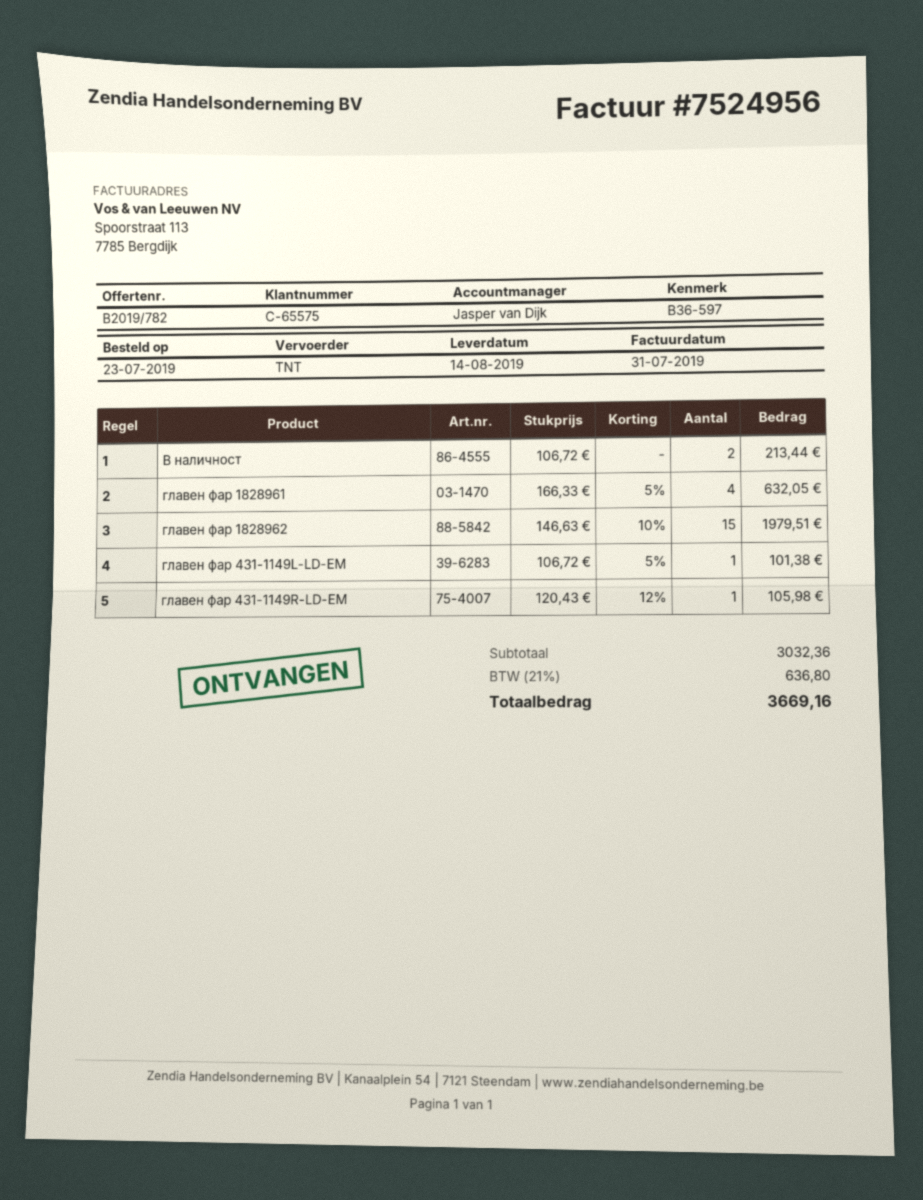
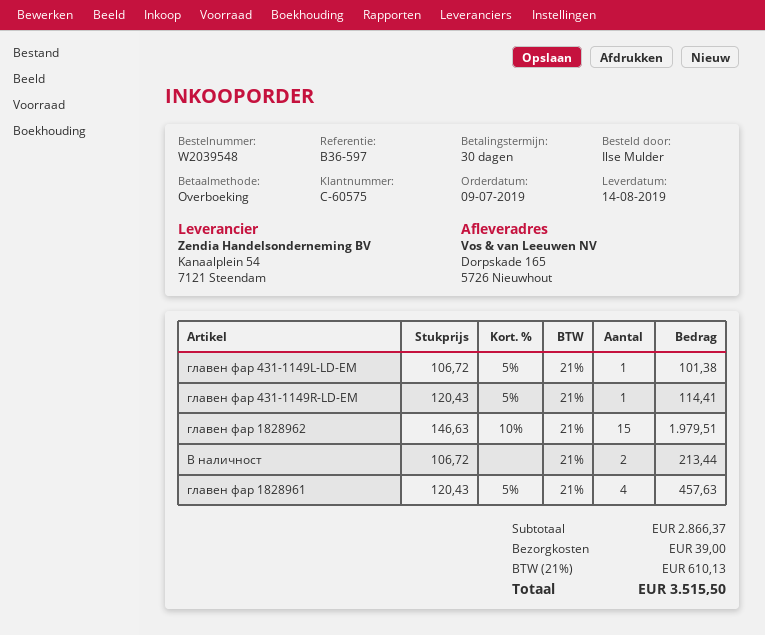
order date: 2019-07-23 -> 2019-07-09
customer number: C-65575 -> C-60575
главен фар 1828961: 4 x 166.33 - 5% = 632.05 -> 4 x 120.43 - 5% = 457.63
главен фар 431-1149R-LD-EM: 1 x 120.43 - 12% = 105.98 -> 1 x 120.43 - 5% = 114.41
subtotal: 3032.36 -> 2866.37
shipping: none -> 39.00
tax: 21% = 636.80 -> 21% = 610.13
total: 3669.16 -> 3515.50

